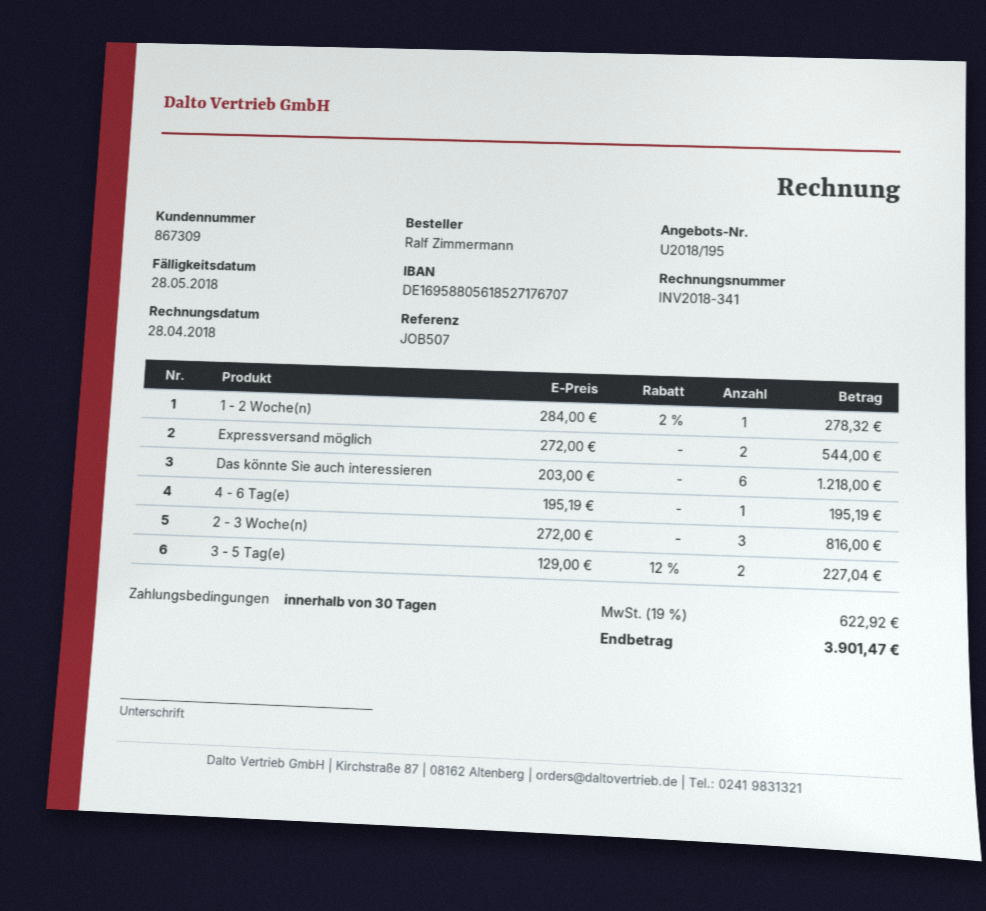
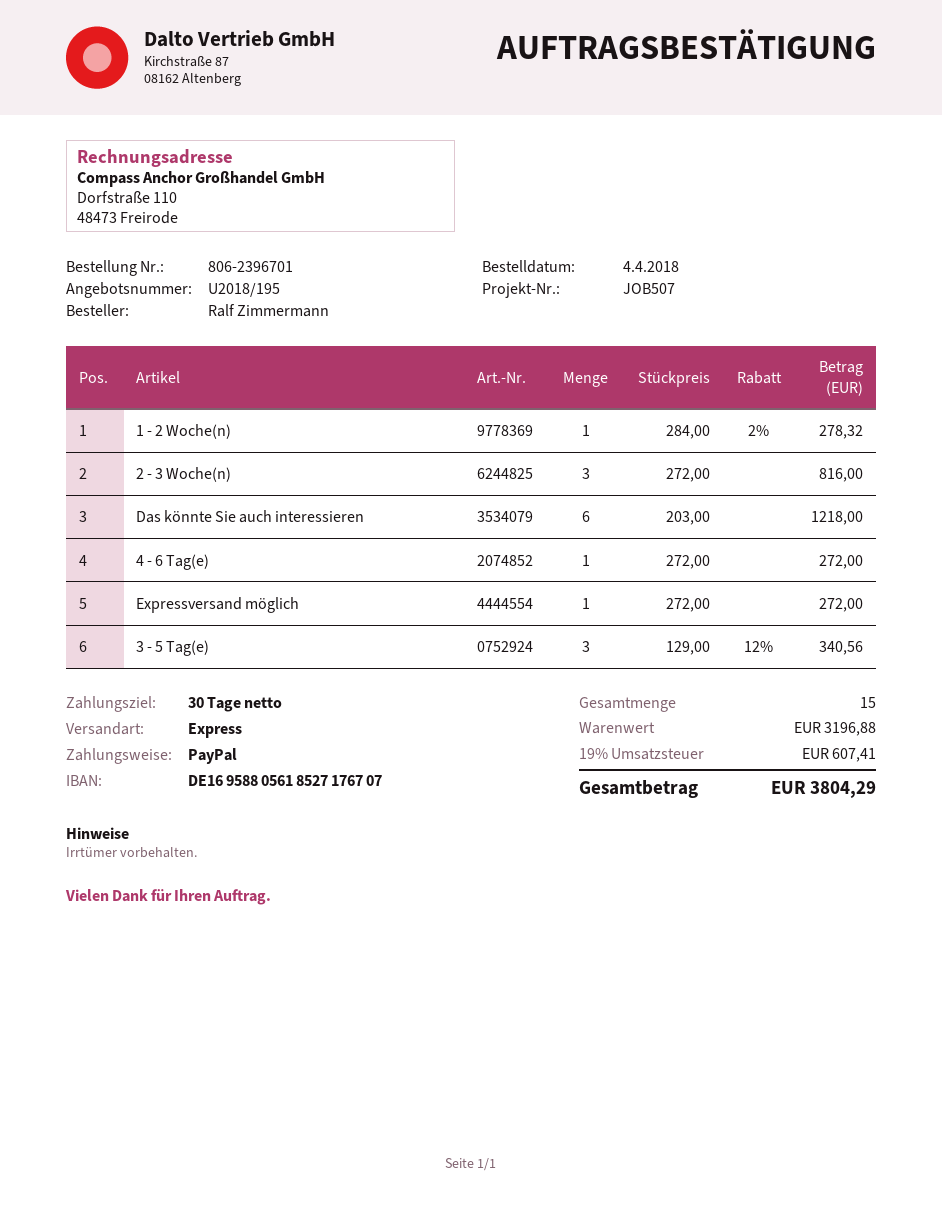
Expressversand möglich: 2 x 272.00 = 544.00 -> 1 x 272.00 = 272.00
4 - 6 Tag(e): 1 x 195.19 = 195.19 -> 1 x 272.00 = 272.00
3 - 5 Tag(e): 2 x 129.00 - 12% = 227.04 -> 3 x 129.00 - 12% = 340.56
tax: 19% = 622.92 -> 19% = 607.41
total: 3901.47 -> 3804.29

